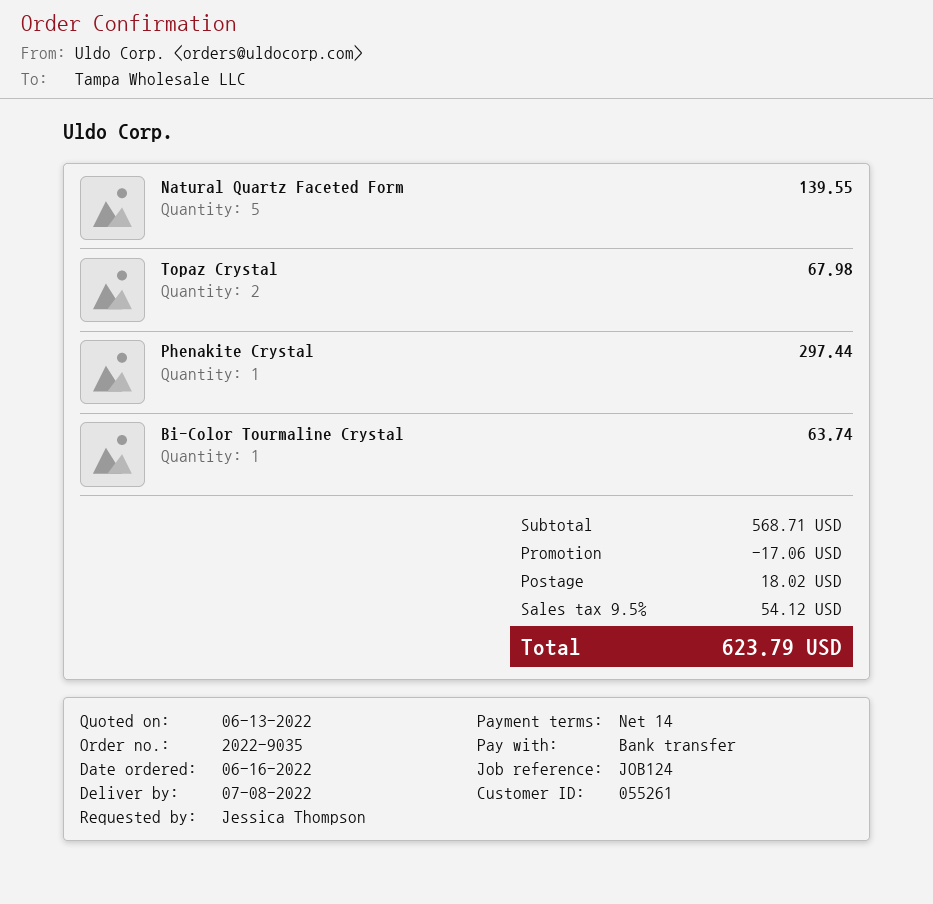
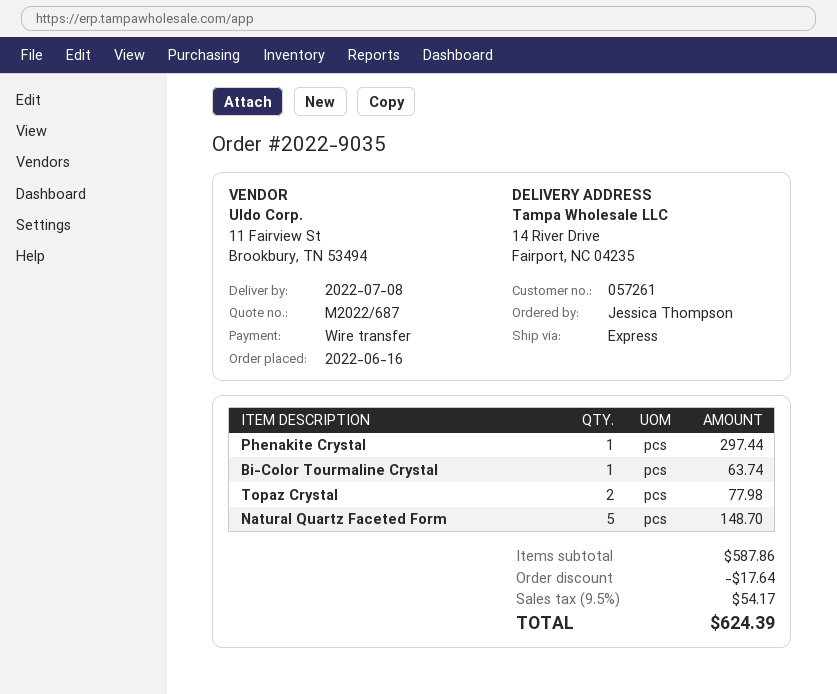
customer number: 055261 -> 057261
Natural Quartz Faceted Form: 5 for 139.55 -> 5 for 148.70
Topaz Crystal: 2 for 67.98 -> 2 for 77.98
subtotal: 568.71 -> 587.86
discount: 17.06 -> 17.64
shipping: 18.02 -> none
tax: 9.5% = 54.12 -> 9.5% = 54.17
total: 623.79 -> 624.39

